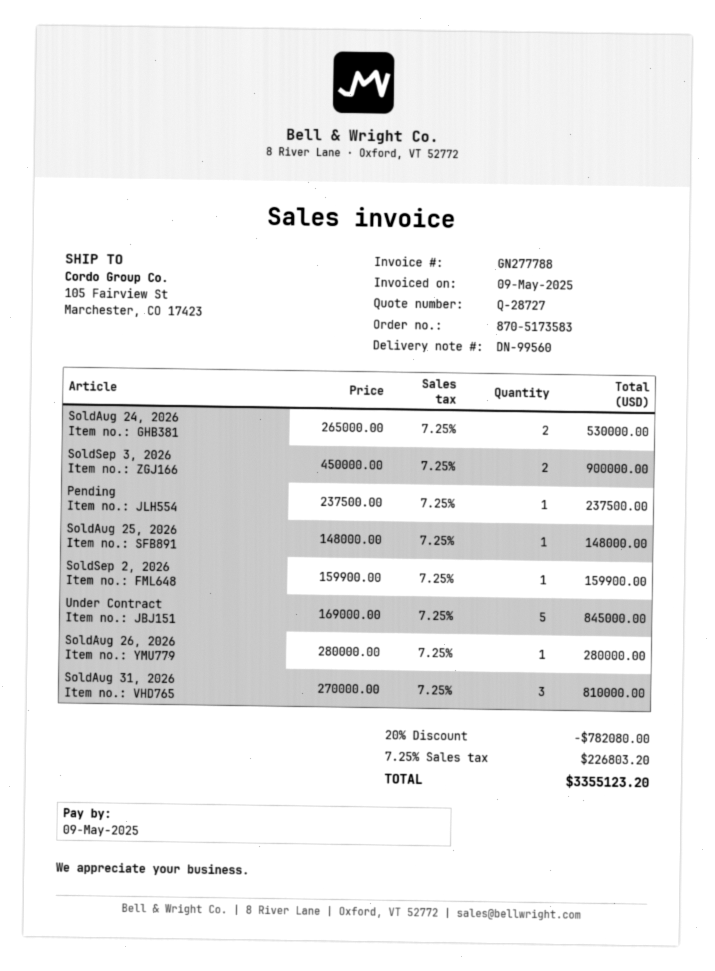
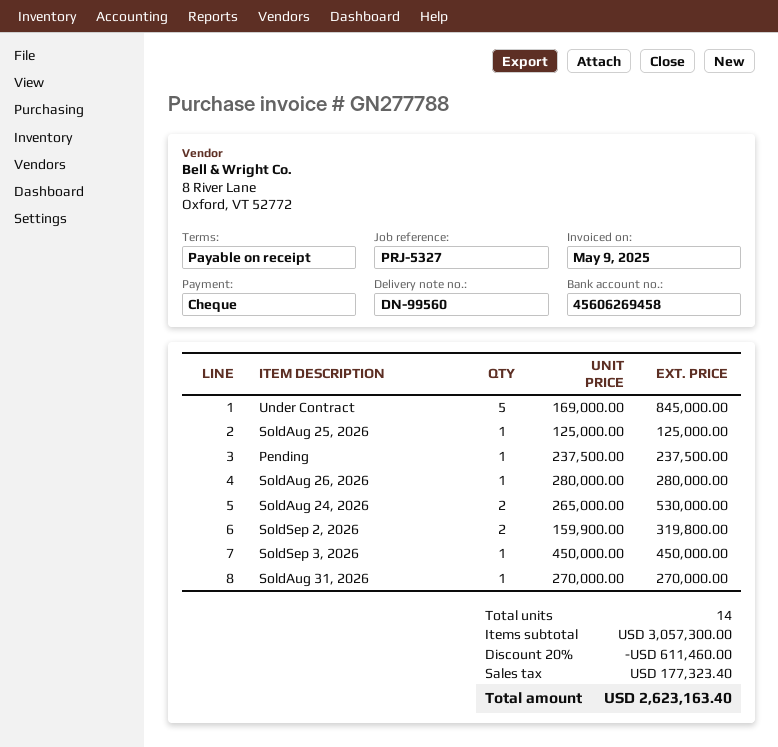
SoldSep 3, 2026: 2 x 450000.00 = 900000.00 -> 1 x 450000.00 = 450000.00
SoldAug 25, 2026: 1 x 148000.00 = 148000.00 -> 1 x 125000.00 = 125000.00
SoldSep 2, 2026: 1 x 159900.00 = 159900.00 -> 2 x 159900.00 = 319800.00
SoldAug 31, 2026: 3 x 270000.00 = 810000.00 -> 1 x 270000.00 = 270000.00
discount: 20% = 782080.00 -> 20% = 611460.00
tax: 226803.20 -> 177323.40
total: 3355123.20 -> 2623163.40

